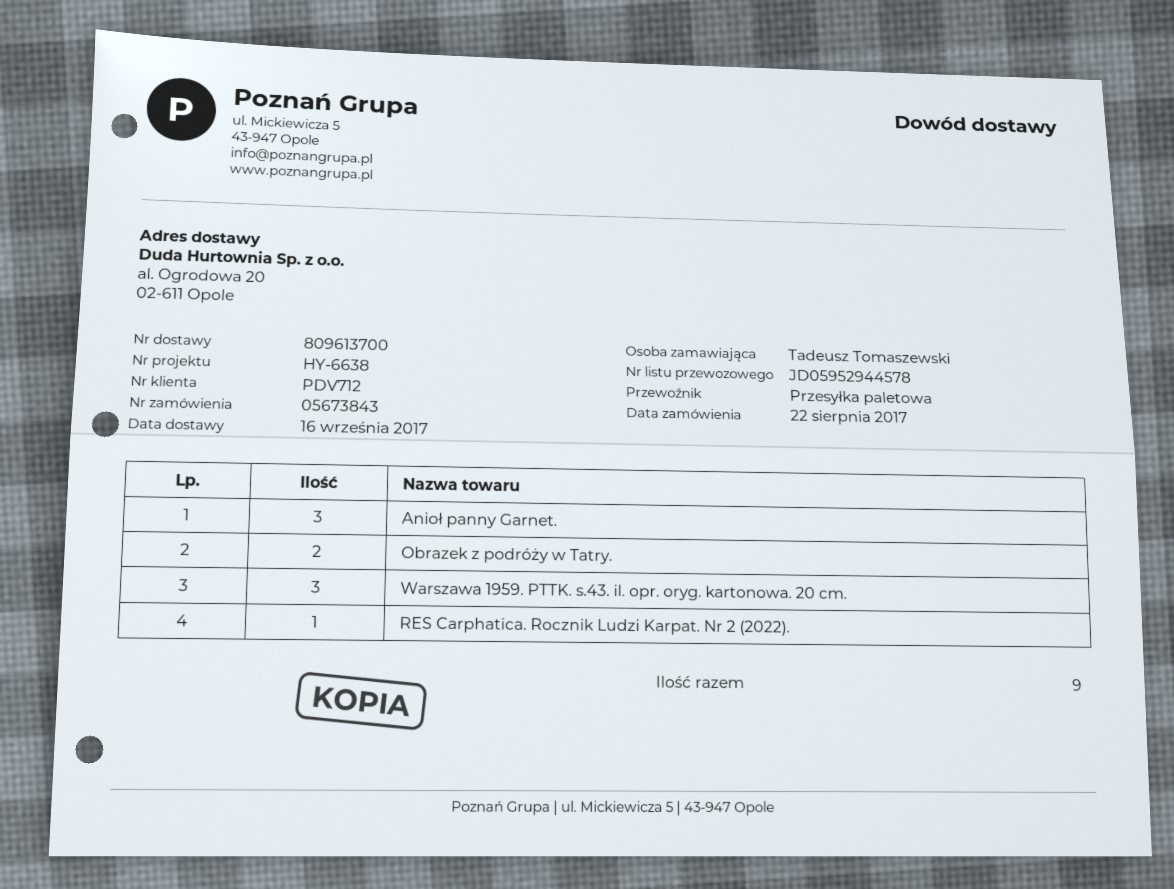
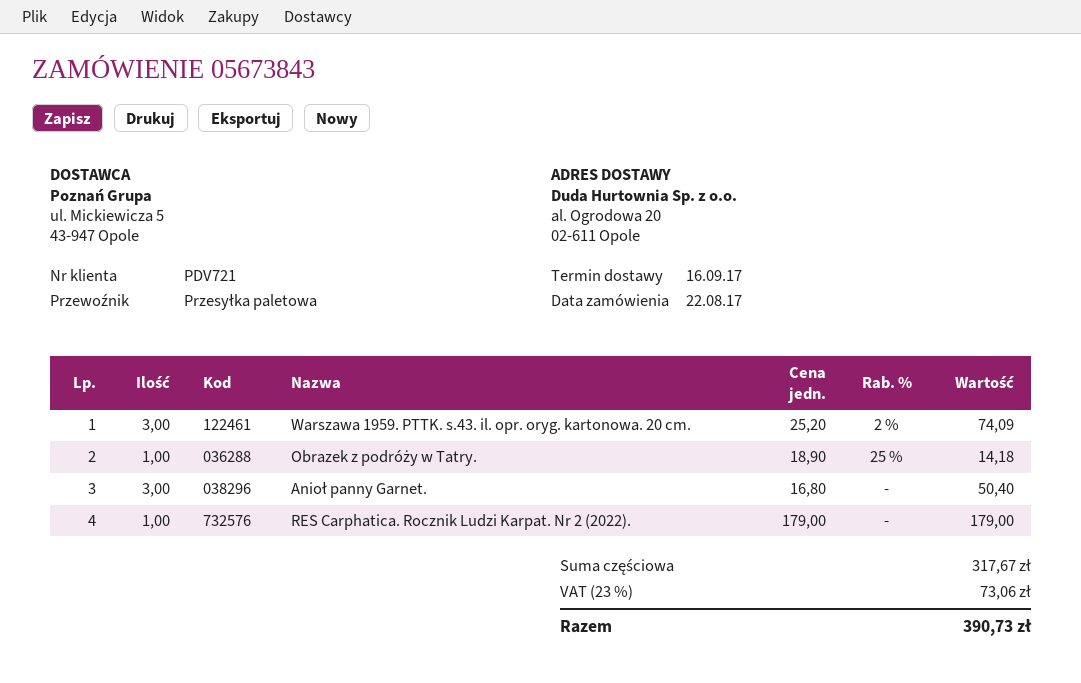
customer number: PDV712 -> PDV721
Obrazek z podróży w Tatry.: 2 -> 1

